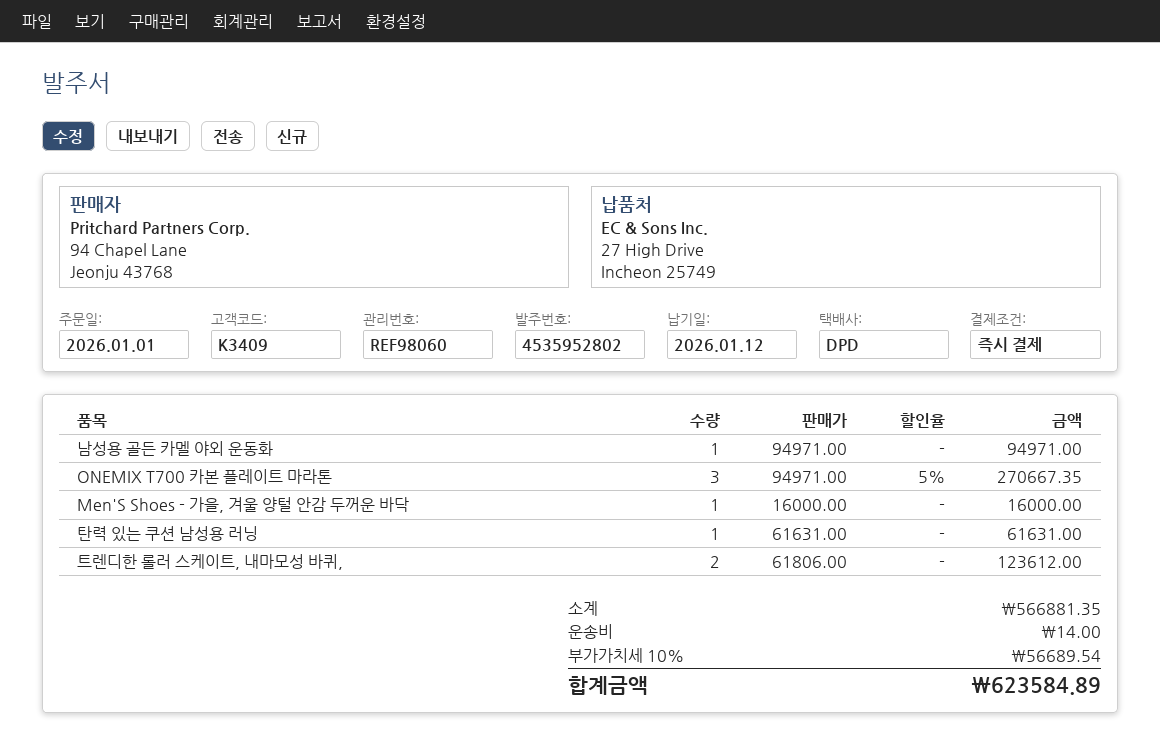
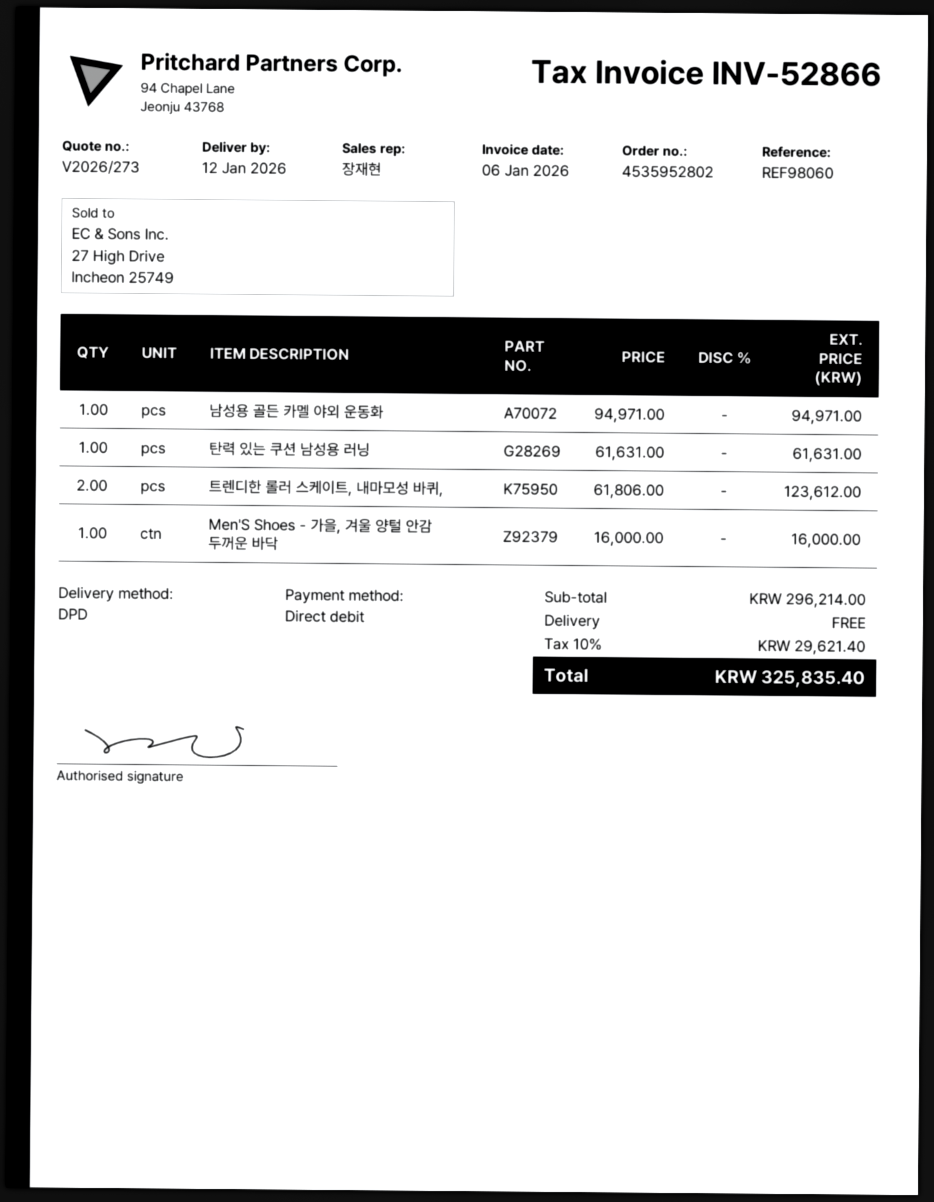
ONEMIX T700 카본 플레이트 마라톤: 3 x 94971.00 - 5% = 270667.35 -> none
subtotal: 566881.35 -> 296214.00
shipping: 14.00 -> 0.00
tax: 10% = 56689.54 -> 10% = 29621.40
total: 623584.89 -> 325835.40

